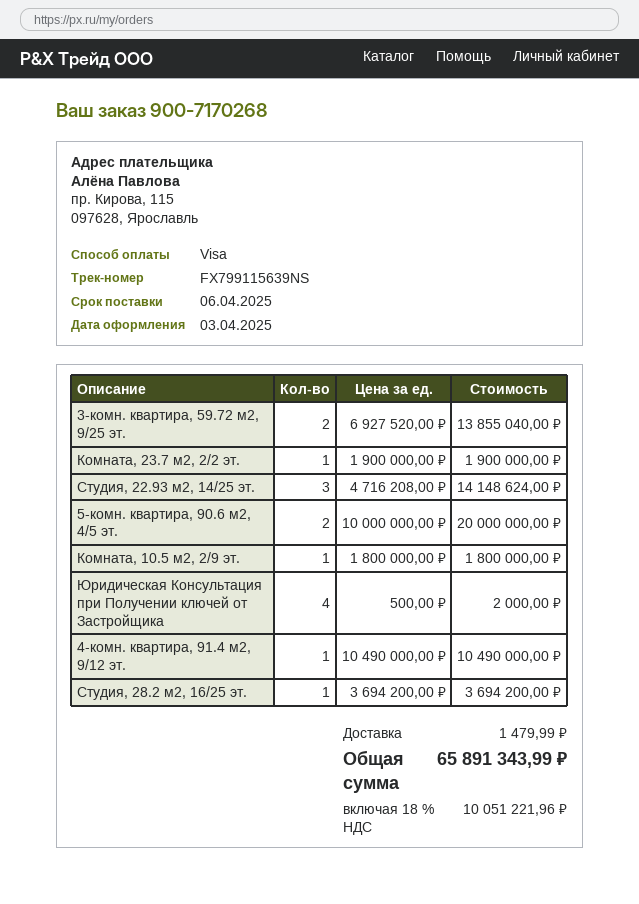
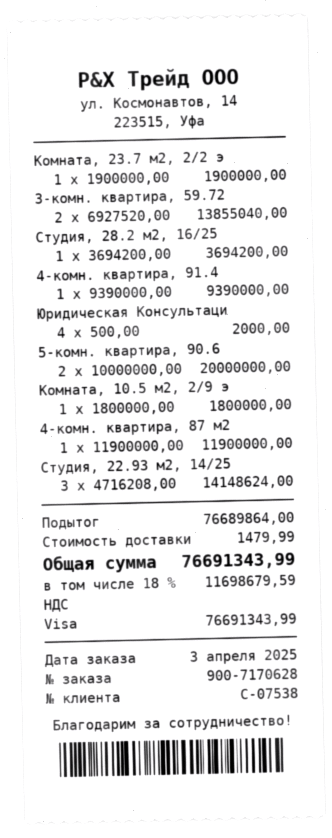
order number: 900-7170268 -> 900-7170628
4-комн. квартира, 91.4 м2, 9/12 эт.: 1 x 10490000.00 = 10490000.00 -> 1 x 9390000.00 = 9390000.00
4-комн. квартира, 87 м2: none -> 1 x 11900000.00 = 11900000.00
tax: 18% = 10051221.96 -> 18% = 11698679.59
total: 65891343.99 -> 76691343.99

